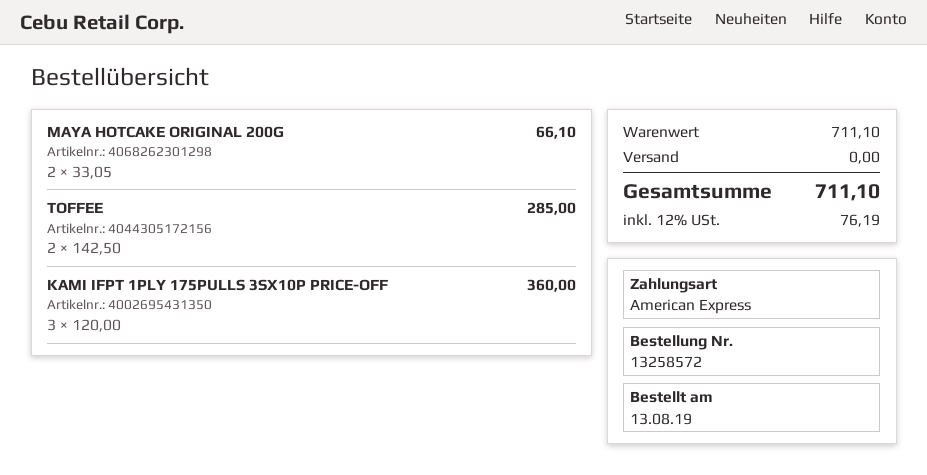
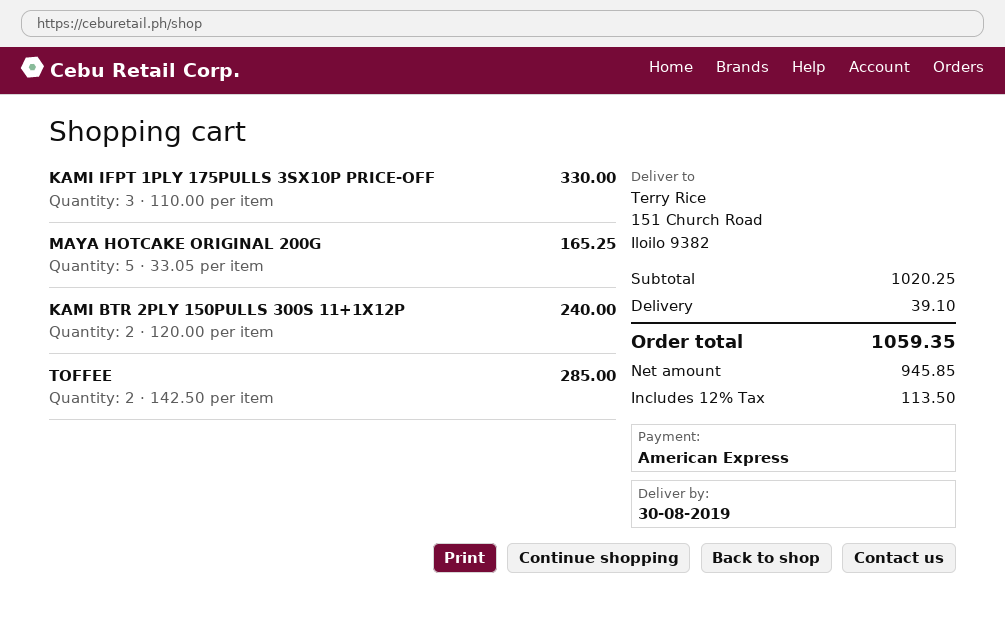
MAYA HOTCAKE ORIGINAL 200G: 2 x 33.05 = 66.10 -> 5 x 33.05 = 165.25
KAMI IFPT 1PLY 175PULLS 3SX10P PRICE-OFF: 3 x 120.00 = 360.00 -> 3 x 110.00 = 330.00
KAMI BTR 2PLY 150PULLS 300S 11+1X12P: none -> 2 x 120.00 = 240.00
subtotal: 711.10 -> 1020.25
shipping: 0.00 -> 39.10
tax: 12% = 76.19 -> 12% = 113.50
total: 711.10 -> 1059.35

